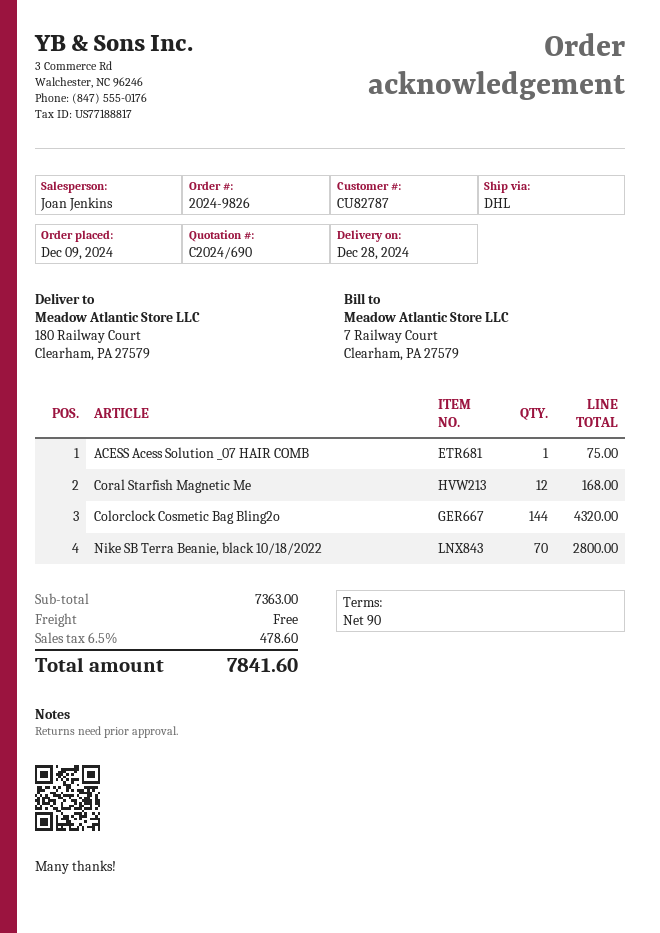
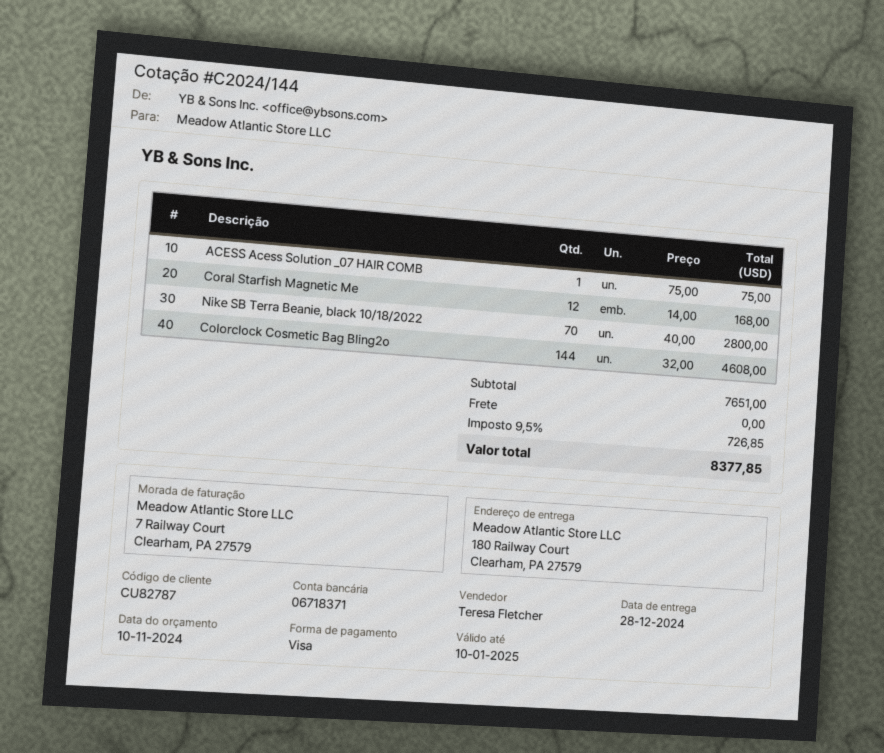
quote number: C2024/690 -> C2024/144
sales rep: Joan Jenkins -> Teresa Fletcher
Colorclock Cosmetic Bag Bling2o: 144 for 4320.00 -> 144 for 4608.00
subtotal: 7363.00 -> 7651.00
tax: 6.5% = 478.60 -> 9.5% = 726.85
total: 7841.60 -> 8377.85

